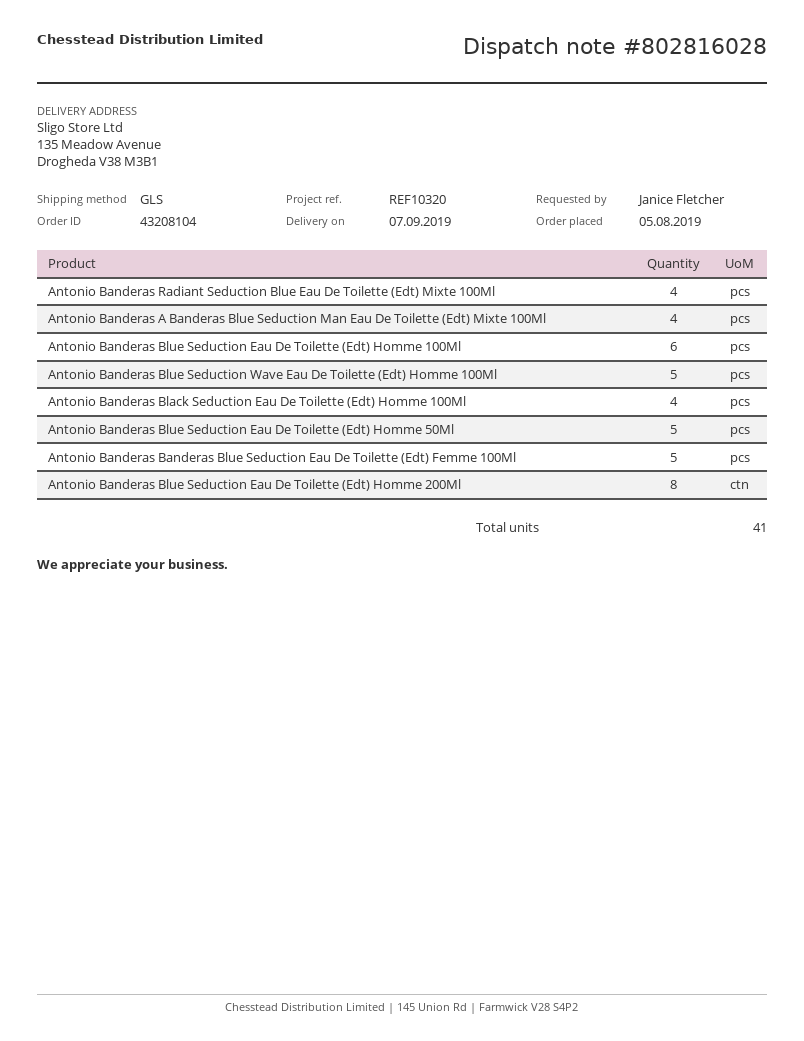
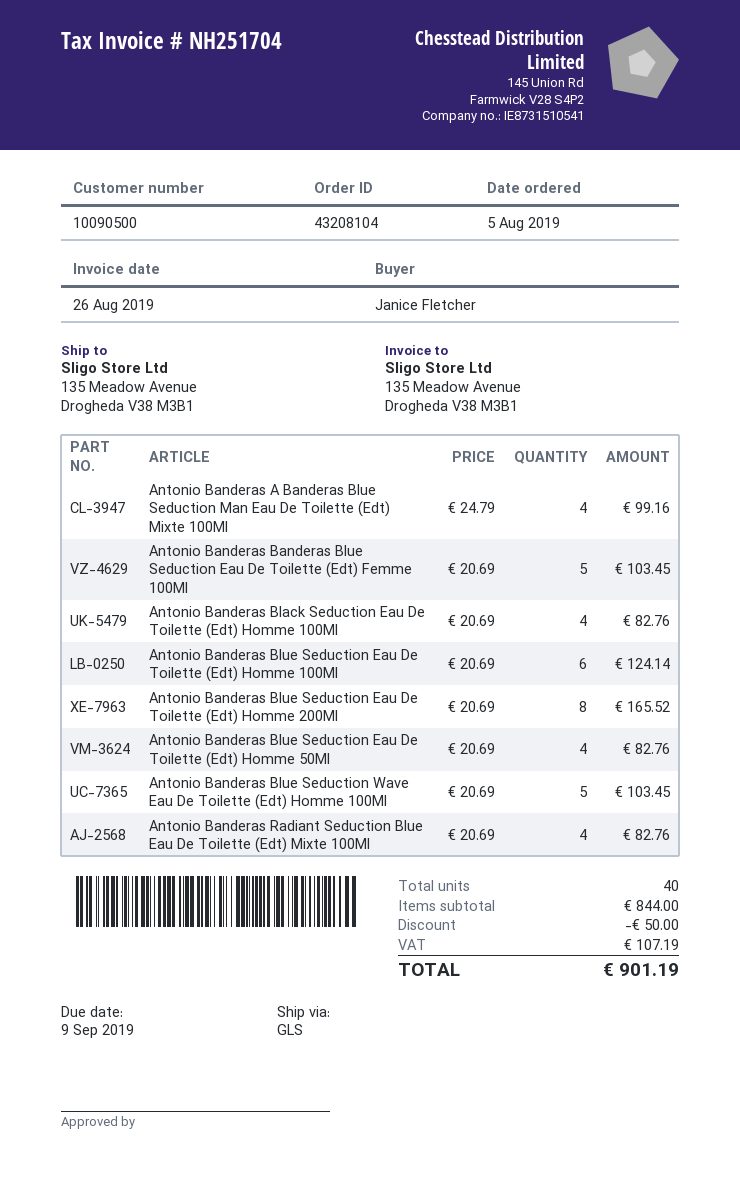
Antonio Banderas Blue Seduction Eau De Toilette (Edt) Homme 50Ml: 5 -> 4
total quantity: 41 -> 40

